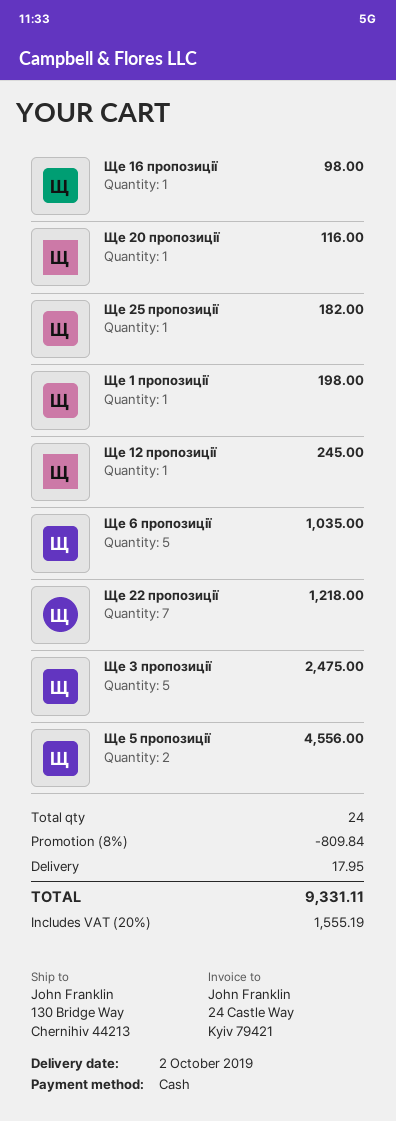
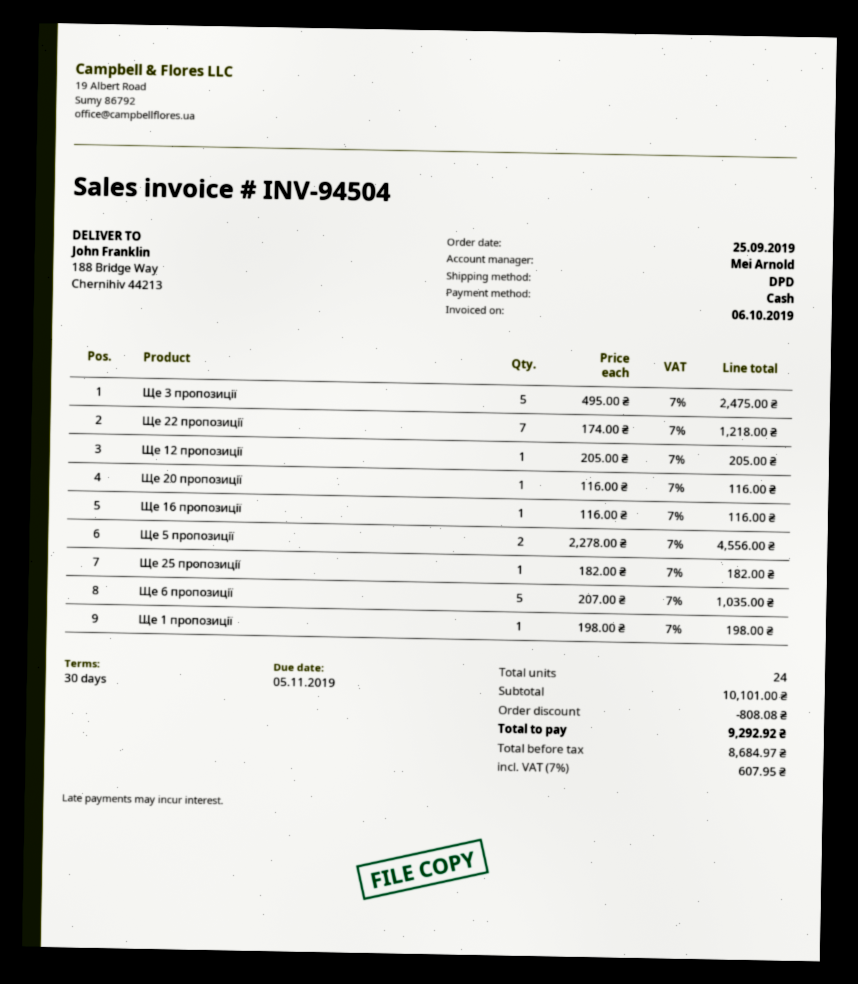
ship to: 130 Bridge Way, Chernihiv 44213 -> 188 Bridge Way, Chernihiv 44213
Ще 16 пропозиції: 1 for 98.00 -> 1 for 116.00
Ще 12 пропозиції: 1 for 245.00 -> 1 for 205.00
discount: 809.84 -> 808.08
shipping: 17.95 -> none
tax: 20% = 1555.19 -> 7% = 607.95
total: 9331.11 -> 9292.92

